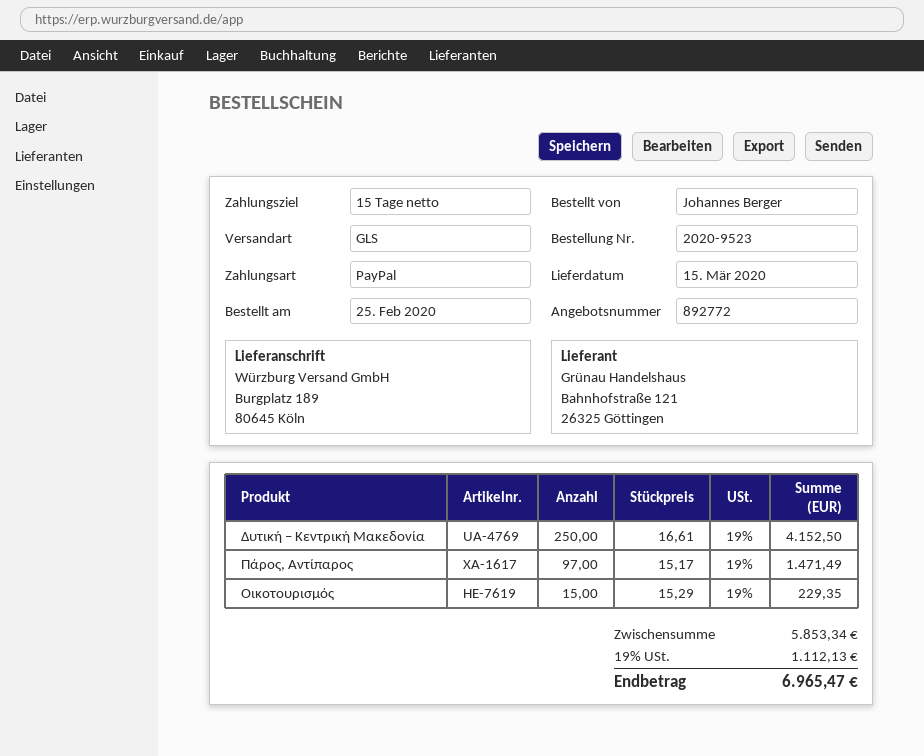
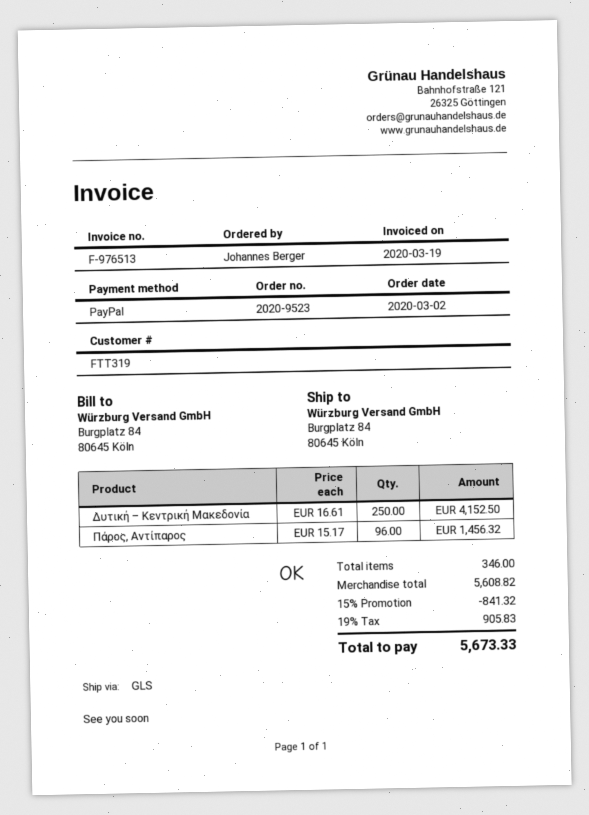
order date: 2020-02-25 -> 2020-03-02
ship to: Burgplatz 189, 80645 Köln -> Burgplatz 84, 80645 Köln
Πάρος, Αντίπαρος: 97 x 15.17 = 1471.49 -> 96 x 15.17 = 1456.32
Οικοτουρισμός: 15 x 15.29 = 229.35 -> none
subtotal: 5853.34 -> 5608.82
discount: none -> 15% = 841.32
tax: 19% = 1112.13 -> 19% = 905.83
total: 6965.47 -> 5673.33

